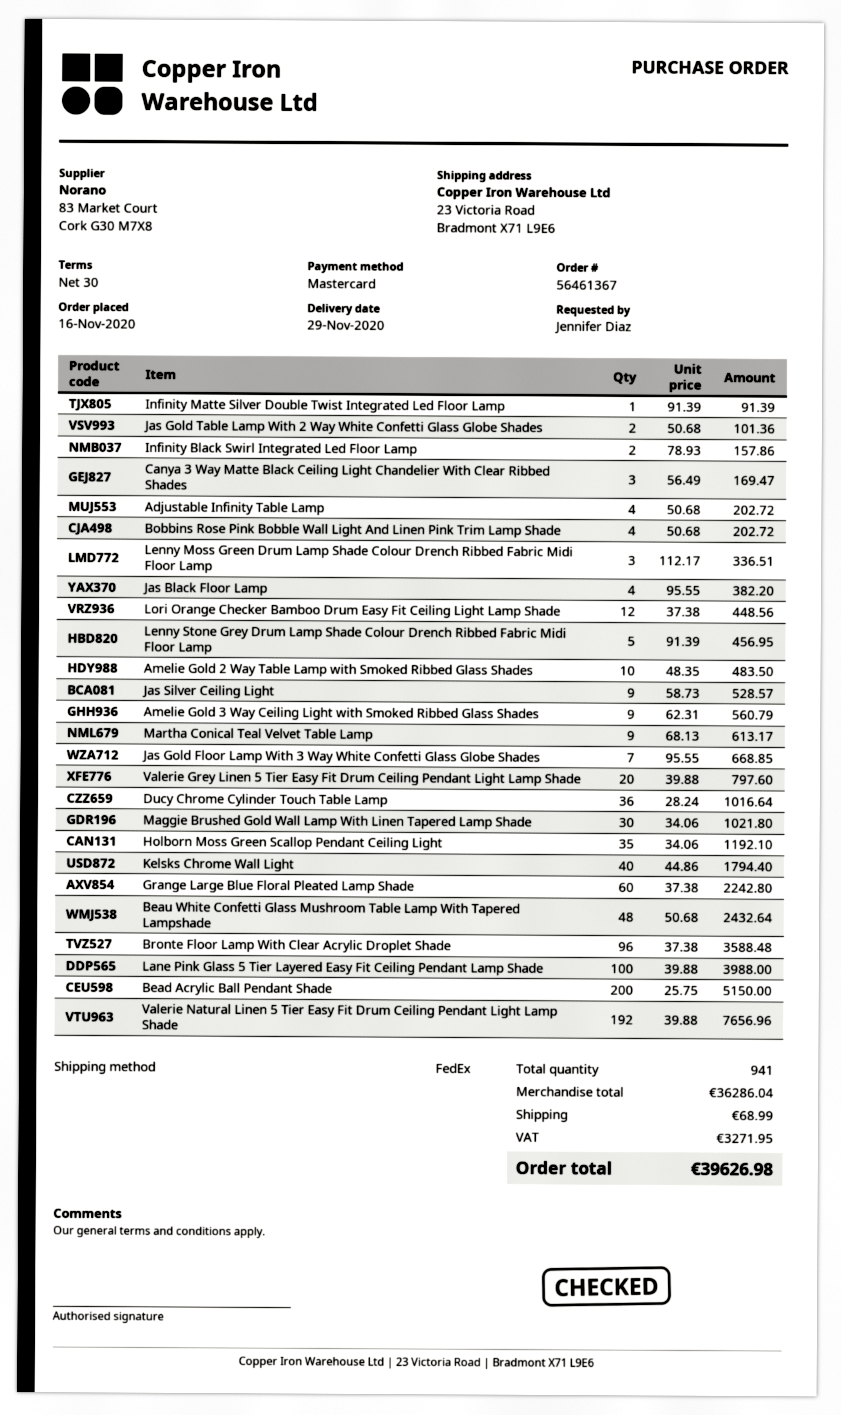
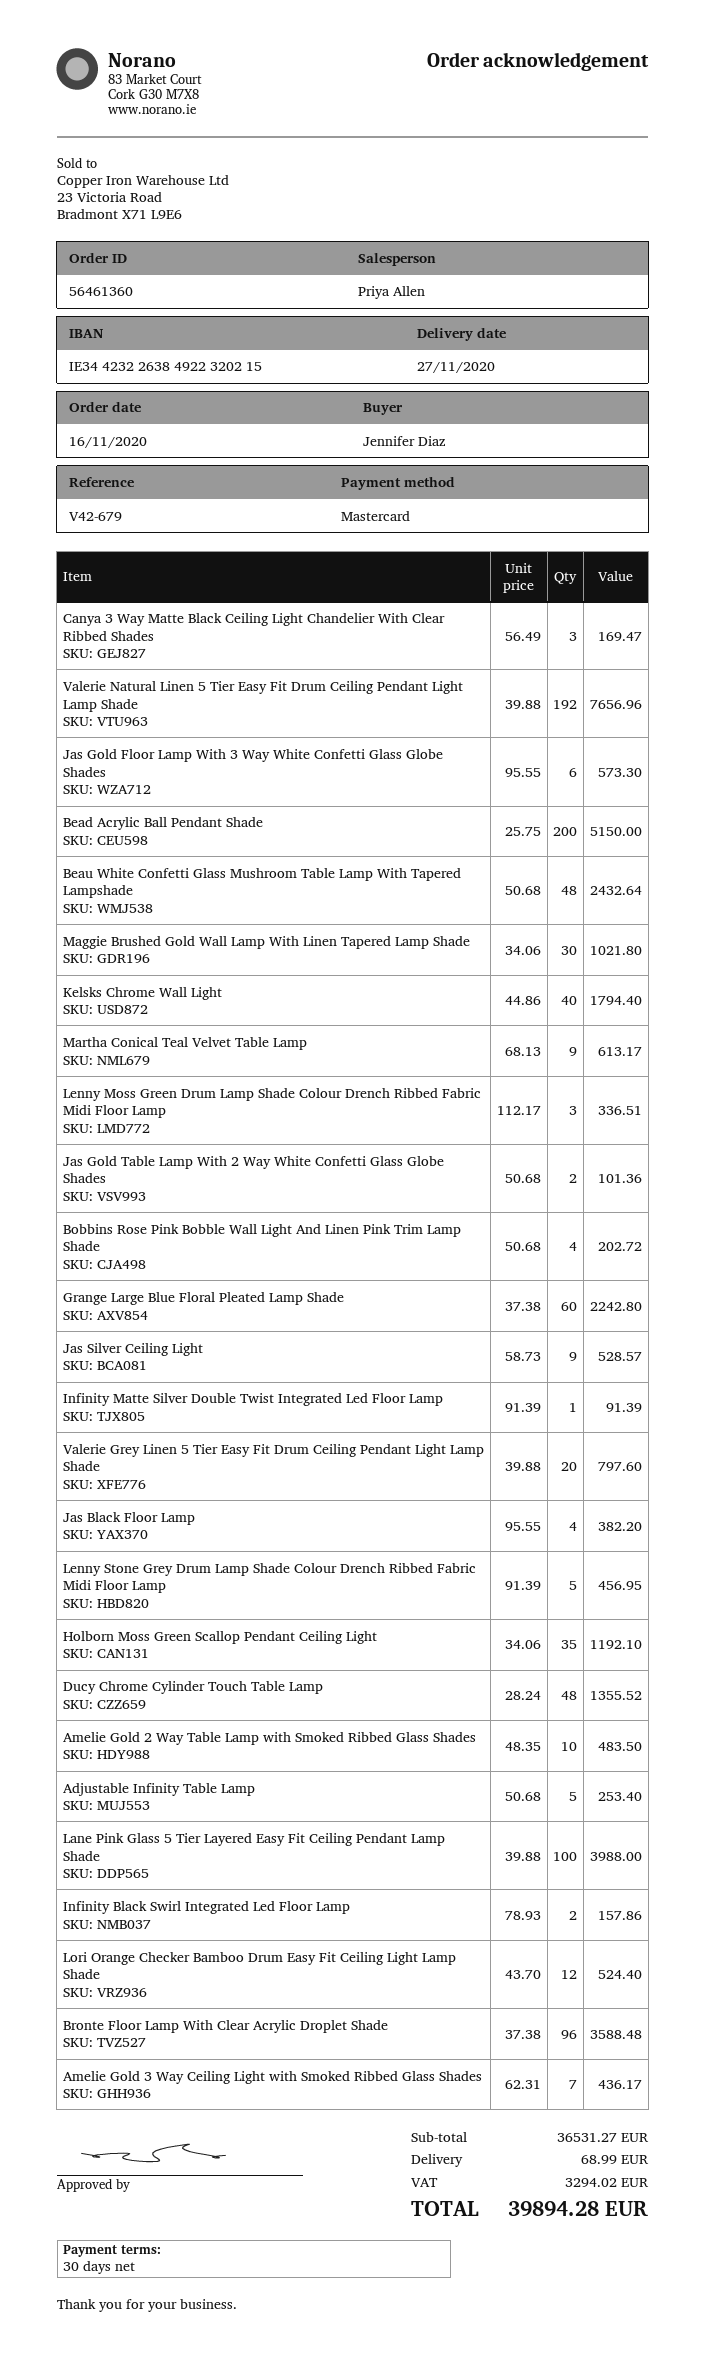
order number: 56461367 -> 56461360
delivery date: 2020-11-29 -> 2020-11-27
Adjustable Infinity Table Lamp: 4 x 50.68 = 202.72 -> 5 x 50.68 = 253.40
Lori Orange Checker Bamboo Drum Easy Fit Ceiling Light Lamp Shade: 12 x 37.38 = 448.56 -> 12 x 43.70 = 524.40
Amelie Gold 3 Way Ceiling Light with Smoked Ribbed Glass Shades: 9 x 62.31 = 560.79 -> 7 x 62.31 = 436.17
Jas Gold Floor Lamp With 3 Way White Confetti Glass Globe Shades: 7 x 95.55 = 668.85 -> 6 x 95.55 = 573.30
Ducy Chrome Cylinder Touch Table Lamp: 36 x 28.24 = 1016.64 -> 48 x 28.24 = 1355.52
subtotal: 36286.04 -> 36531.27
tax: 3271.95 -> 3294.02
total: 39626.98 -> 39894.28

